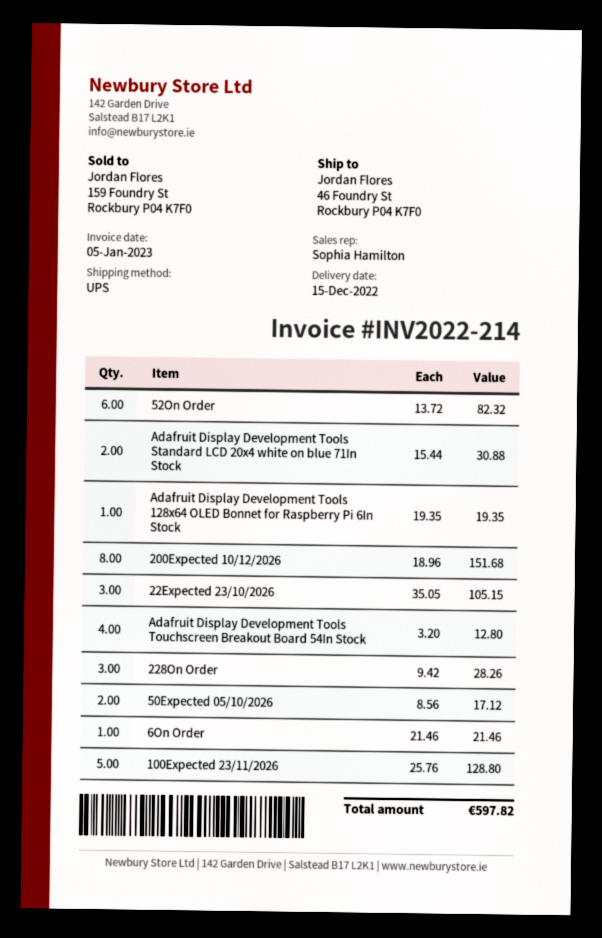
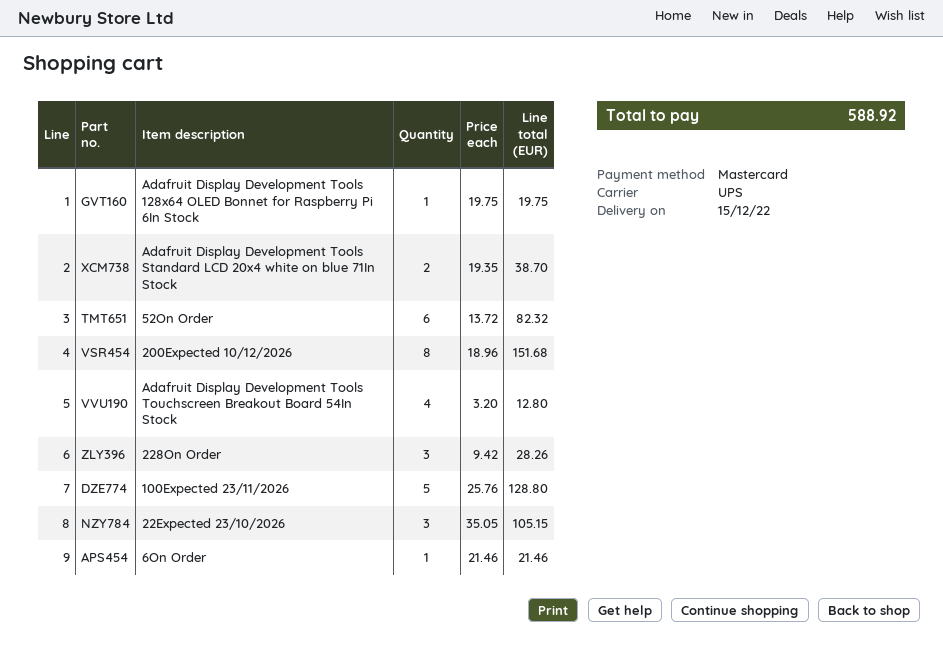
Adafruit Display Development Tools Standard LCD 20x4 white on blue 71In Stock: 2 x 15.44 = 30.88 -> 2 x 19.35 = 38.70
Adafruit Display Development Tools 128x64 OLED Bonnet for Raspberry Pi 6In Stock: 1 x 19.35 = 19.35 -> 1 x 19.75 = 19.75
50Expected 05/10/2026: 2 x 8.56 = 17.12 -> none
total: 597.82 -> 588.92

